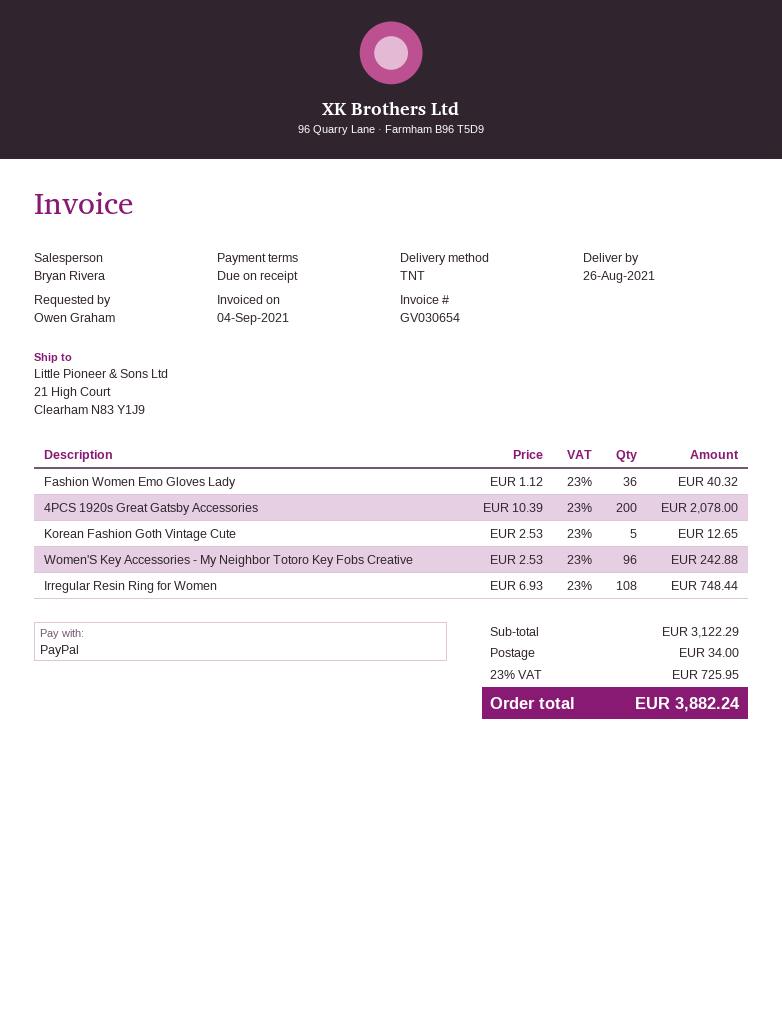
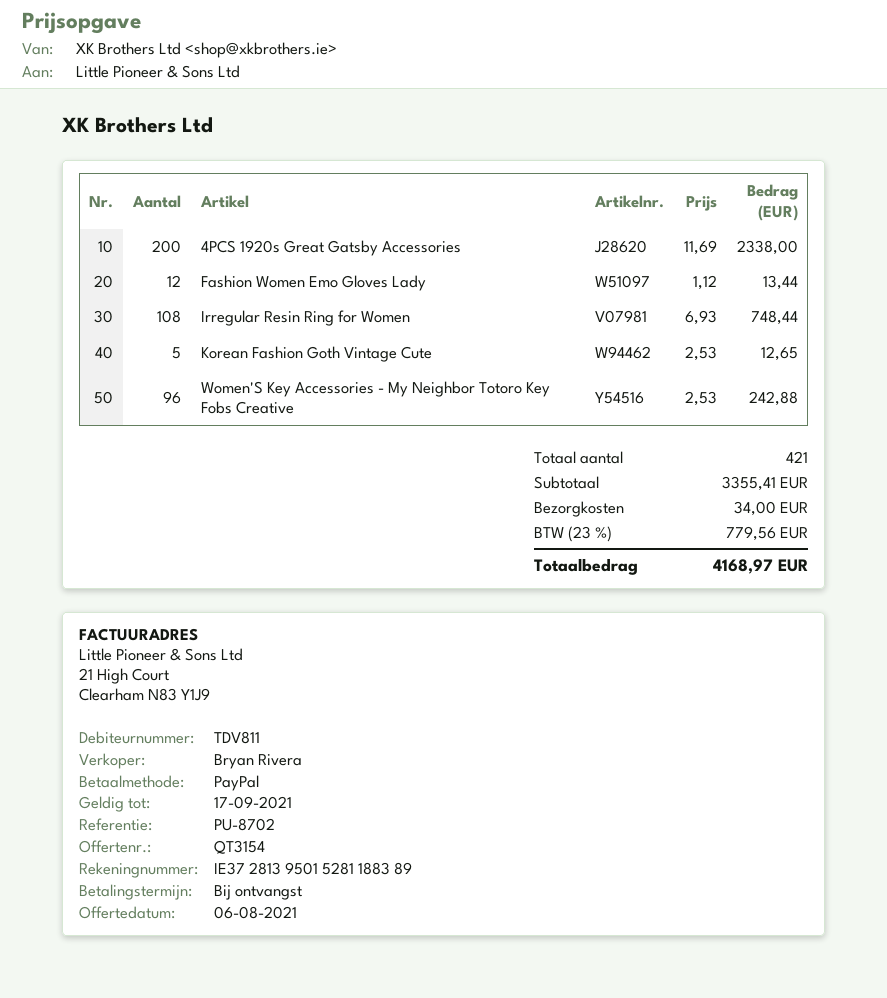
Fashion Women Emo Gloves Lady: 36 x 1.12 = 40.32 -> 12 x 1.12 = 13.44
4PCS 1920s Great Gatsby Accessories: 200 x 10.39 = 2078.00 -> 200 x 11.69 = 2338.00
subtotal: 3122.29 -> 3355.41
tax: 23% = 725.95 -> 23% = 779.56
total: 3882.24 -> 4168.97

